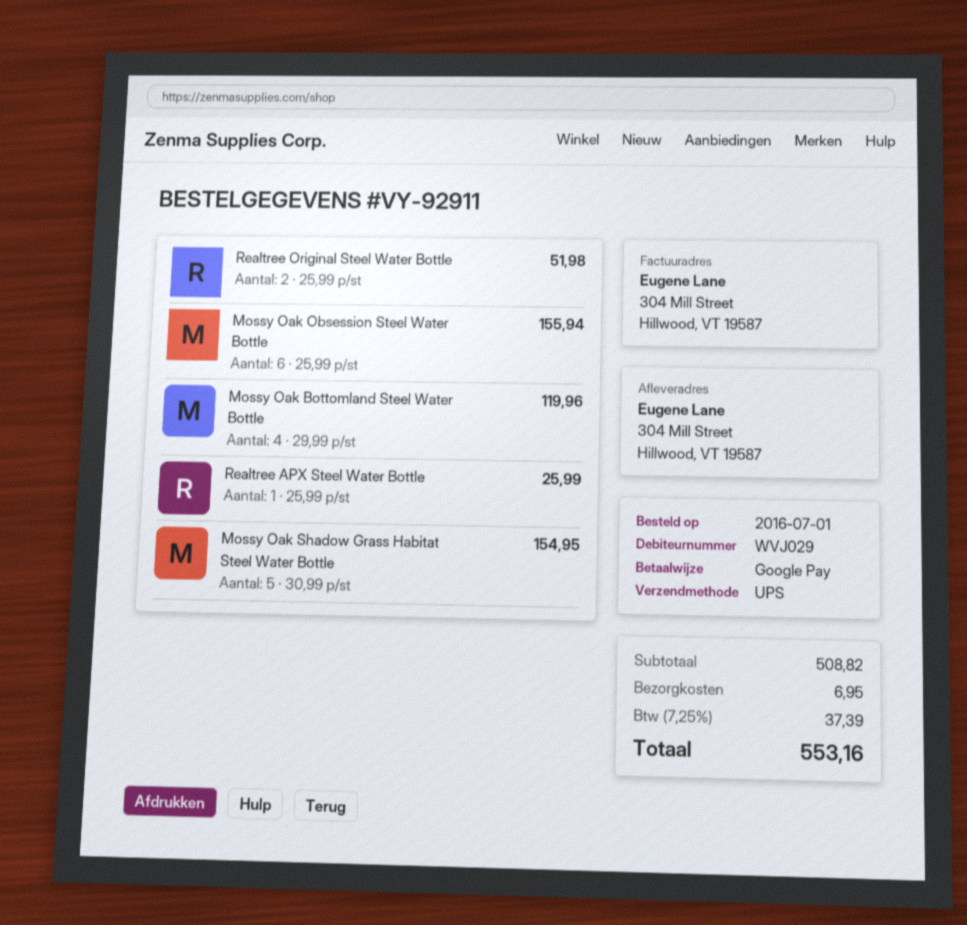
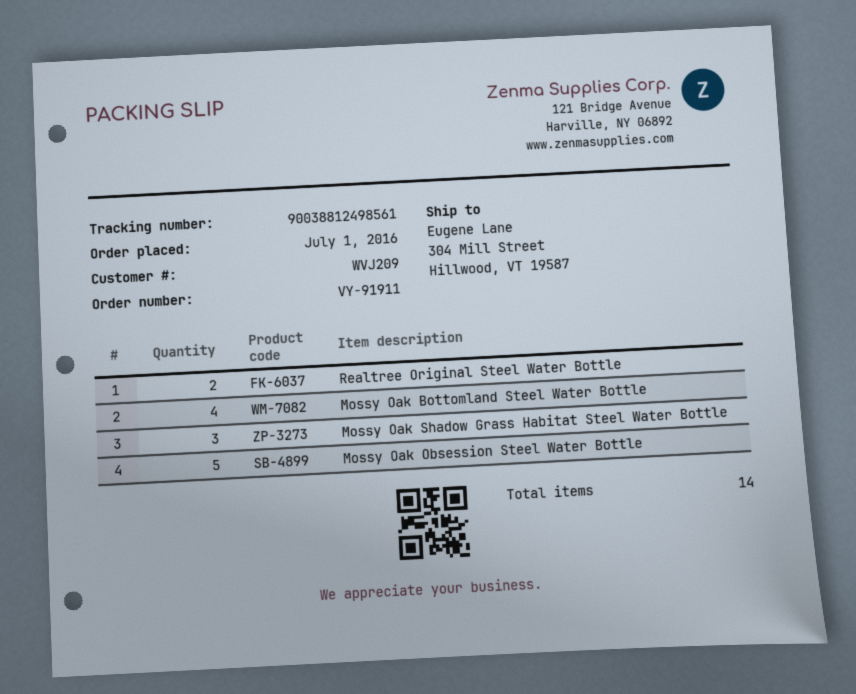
order number: VY-92911 -> VY-91911
customer number: WVJ029 -> WVJ209
Mossy Oak Obsession Steel Water Bottle: 6 -> 5
Realtree APX Steel Water Bottle: 1 -> none
Mossy Oak Shadow Grass Habitat Steel Water Bottle: 5 -> 3

